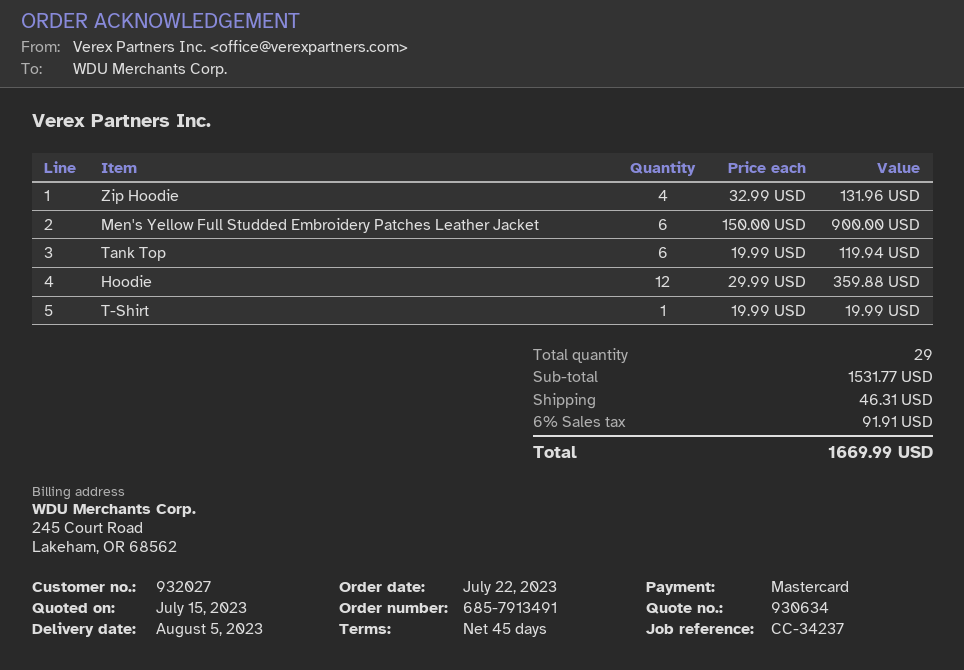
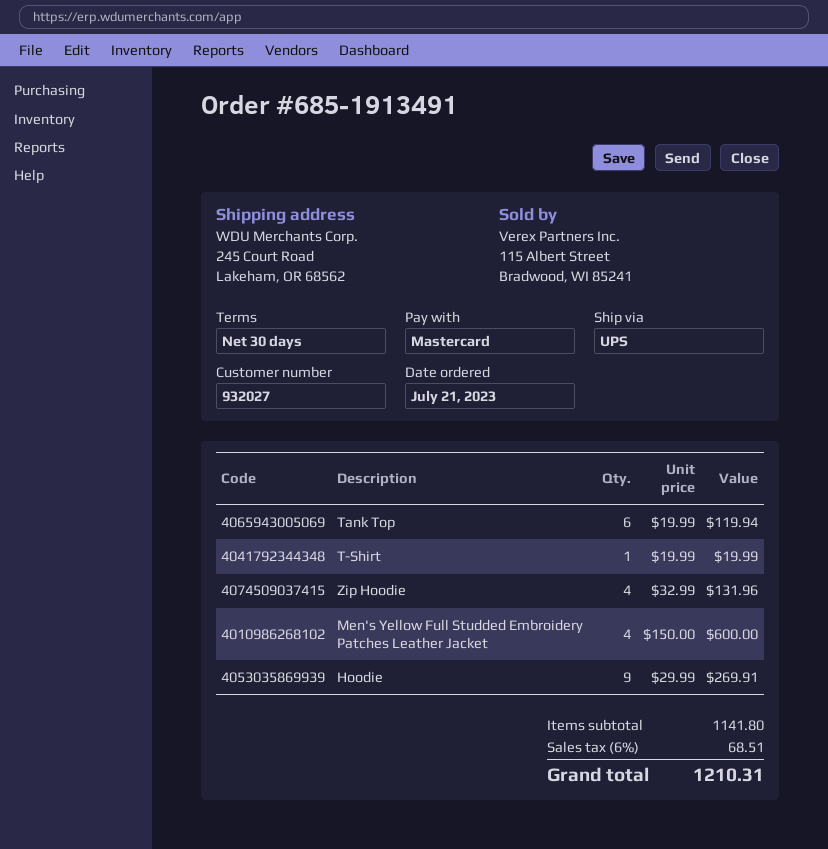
order number: 685-7913491 -> 685-1913491
order date: 2023-07-22 -> 2023-07-21
payment terms: 45 days -> 30 days
Men's Yellow Full Studded Embroidery Patches Leather Jacket: 6 x 150.00 = 900.00 -> 4 x 150.00 = 600.00
Hoodie: 12 x 29.99 = 359.88 -> 9 x 29.99 = 269.91
subtotal: 1531.77 -> 1141.80
shipping: 46.31 -> none
tax: 6% = 91.91 -> 6% = 68.51
total: 1669.99 -> 1210.31

